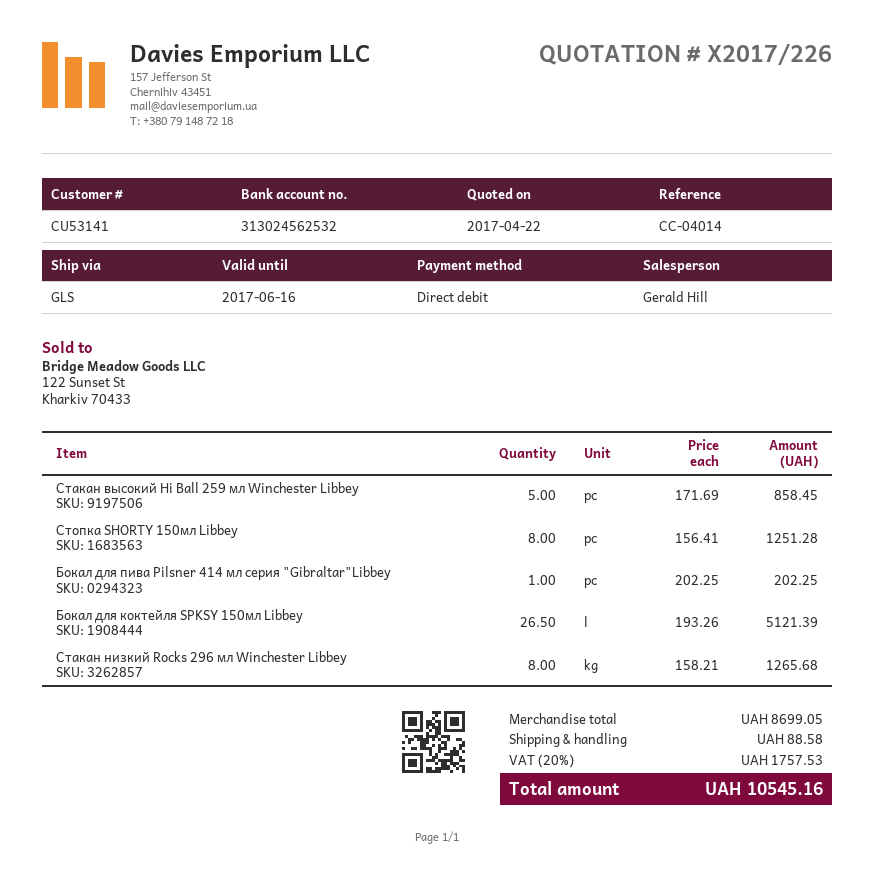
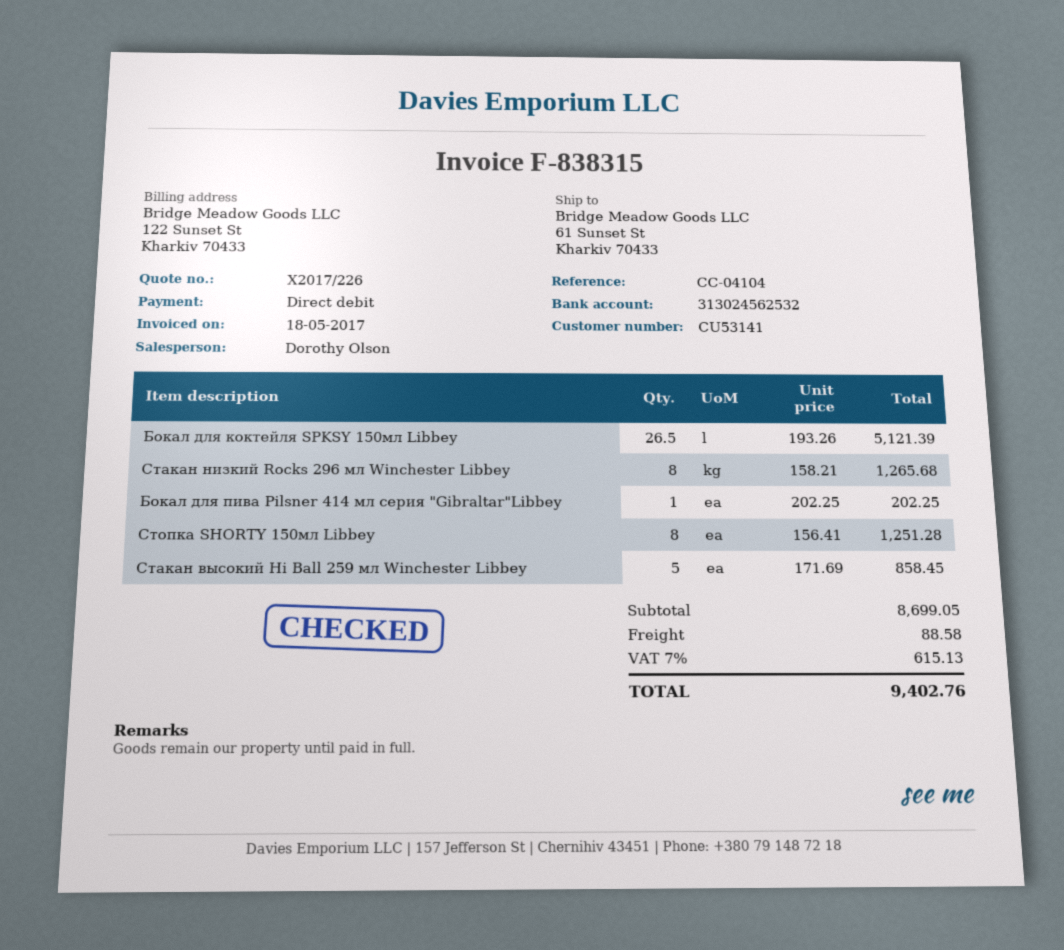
reference: CC-04014 -> CC-04104
sales rep: Gerald Hill -> Dorothy Olson
tax: 20% = 1757.53 -> 7% = 615.13
total: 10545.16 -> 9402.76

